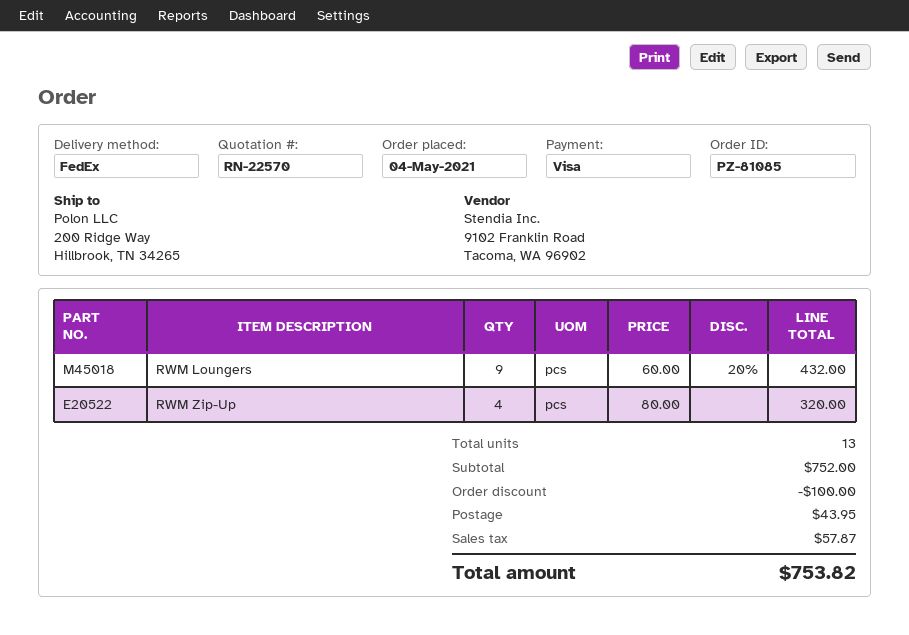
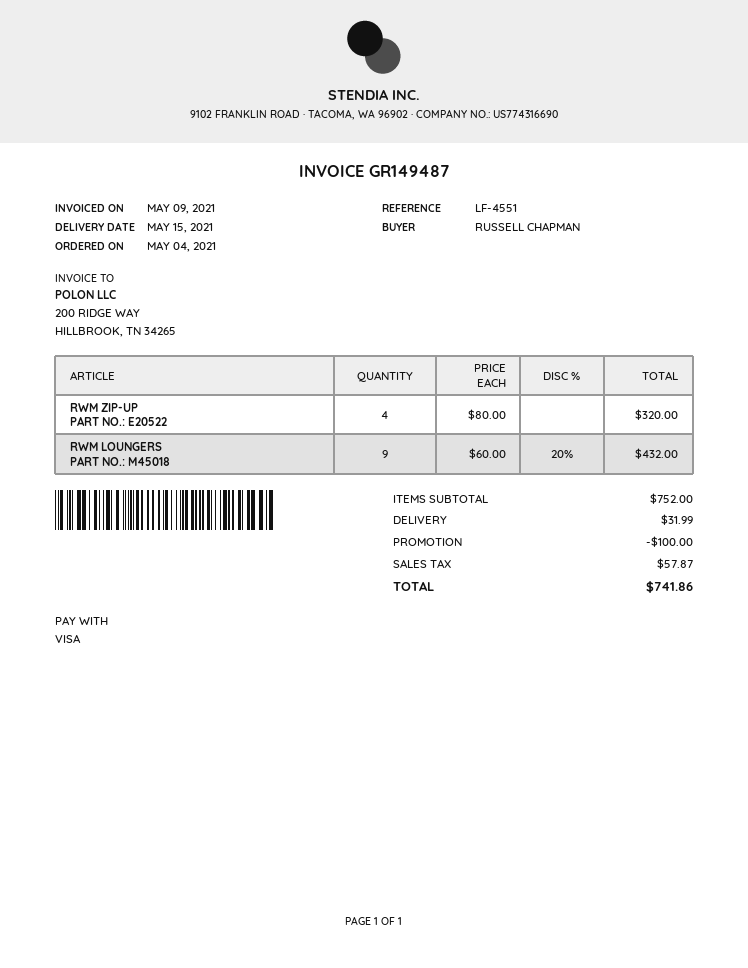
shipping: 43.95 -> 31.99
total: 753.82 -> 741.86

